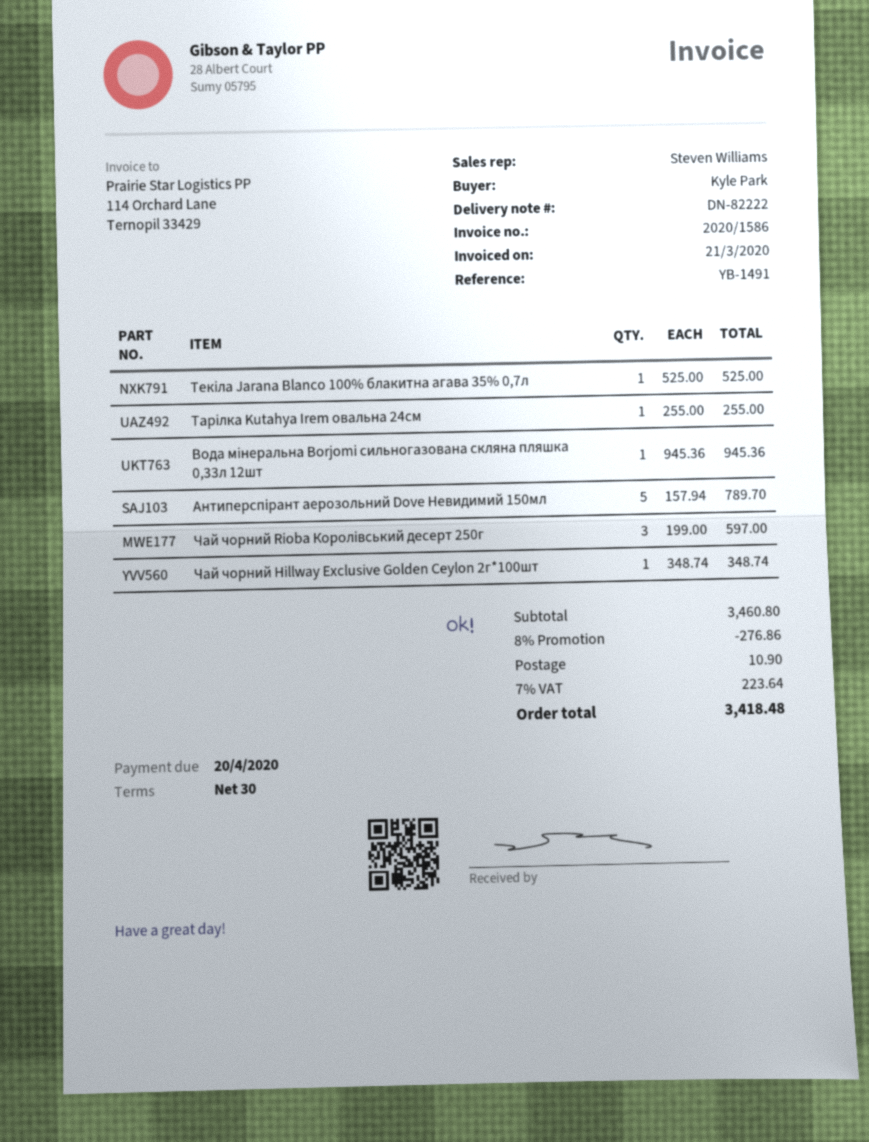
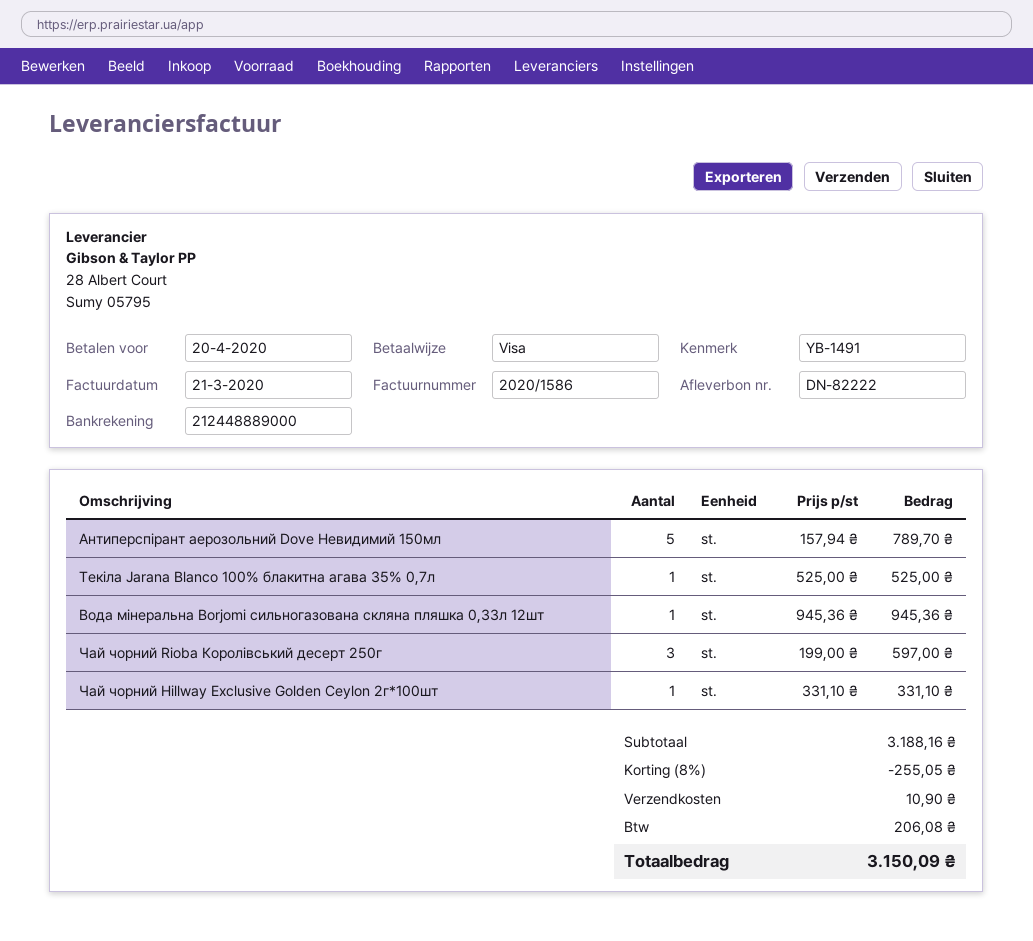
Тарілка Kutahya Irem овальна 24см: 1 x 255.00 = 255.00 -> none
Чай чорний Hillway Exclusive Golden Ceylon 2г*100шт: 1 x 348.74 = 348.74 -> 1 x 331.10 = 331.10
subtotal: 3460.80 -> 3188.16
discount: 8% = 276.86 -> 8% = 255.05
tax: 223.64 -> 206.08
total: 3418.48 -> 3150.09

